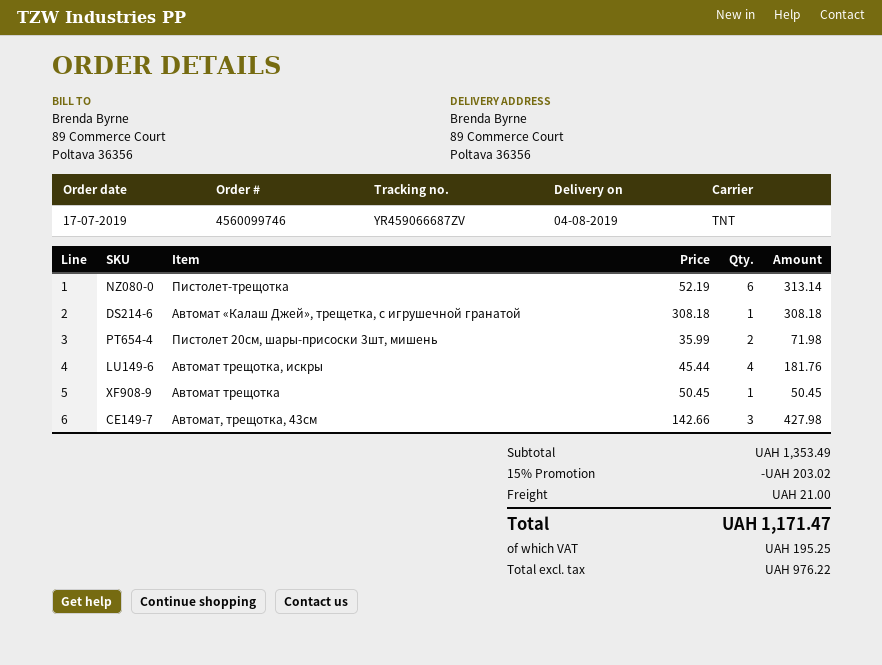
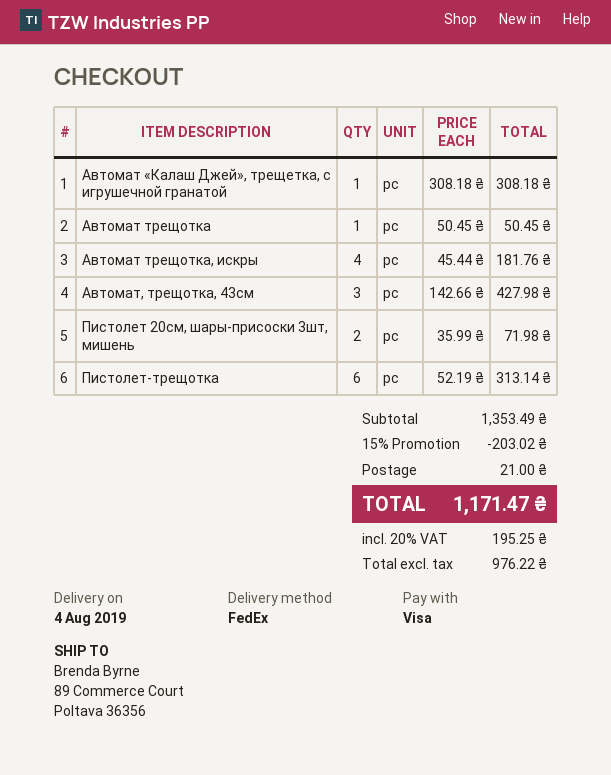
shipping method: TNT -> FedEx

